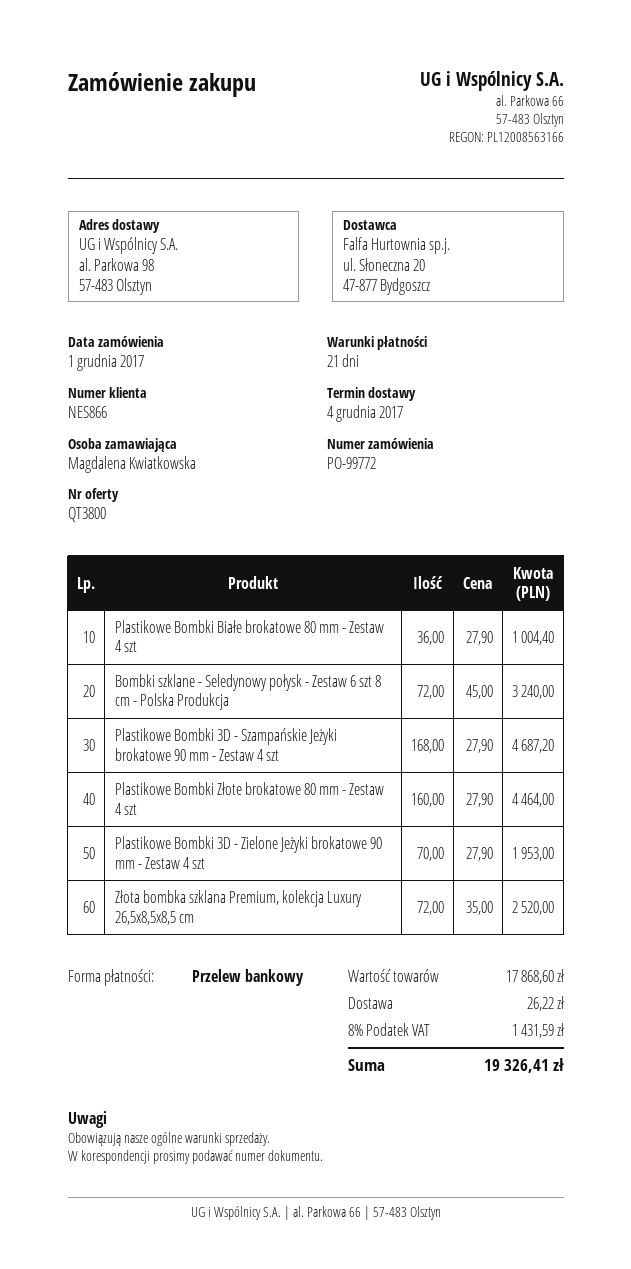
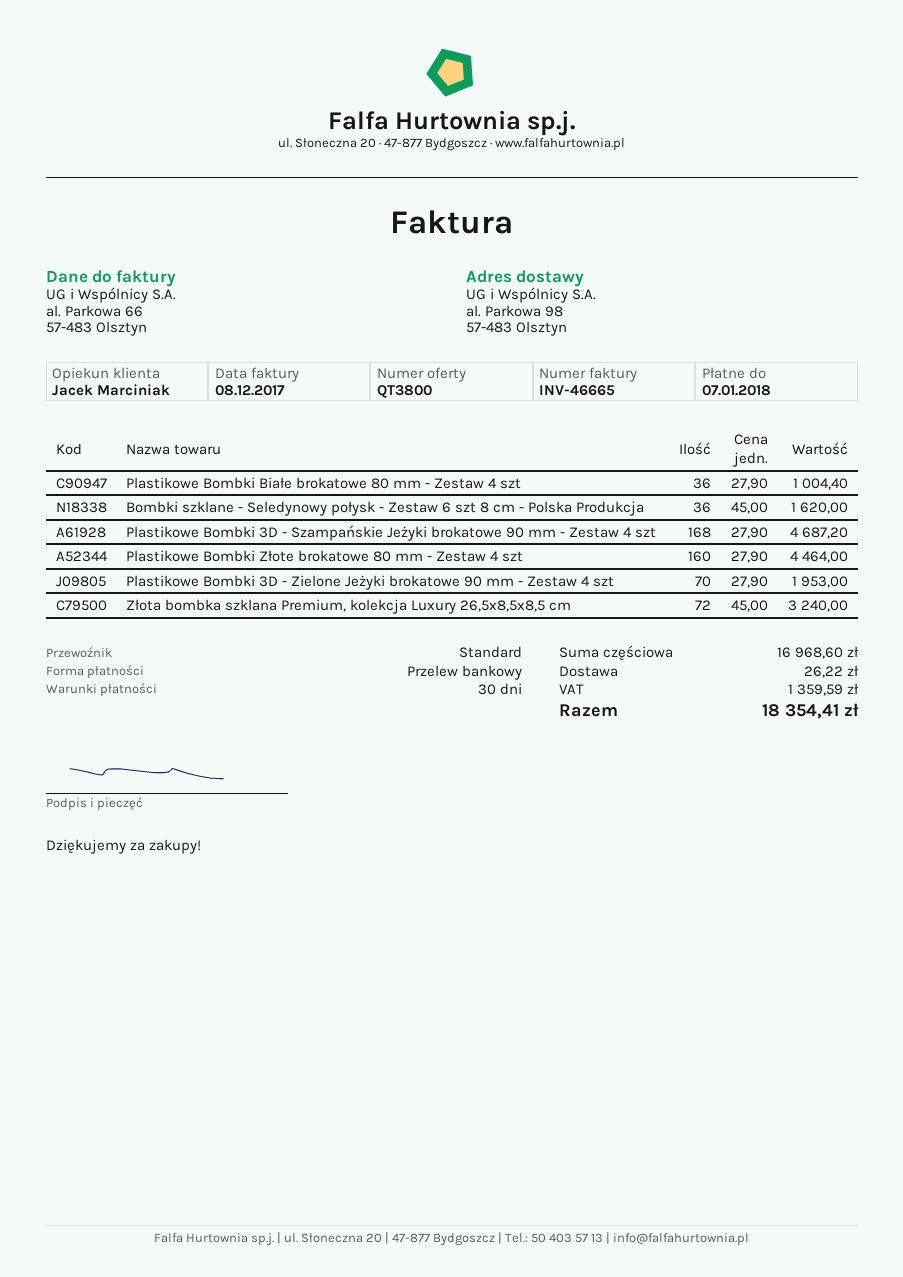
payment terms: 21 days -> 30 days
Bombki szklane - Seledynowy połysk - Zestaw 6 szt 8 cm - Polska Produkcja: 72 x 45.00 = 3240.00 -> 36 x 45.00 = 1620.00
Złota bombka szklana Premium, kolekcja Luxury 26,5x8,5x8,5 cm: 72 x 35.00 = 2520.00 -> 72 x 45.00 = 3240.00
subtotal: 17868.60 -> 16968.60
tax: 1431.59 -> 1359.59
total: 19326.41 -> 18354.41

